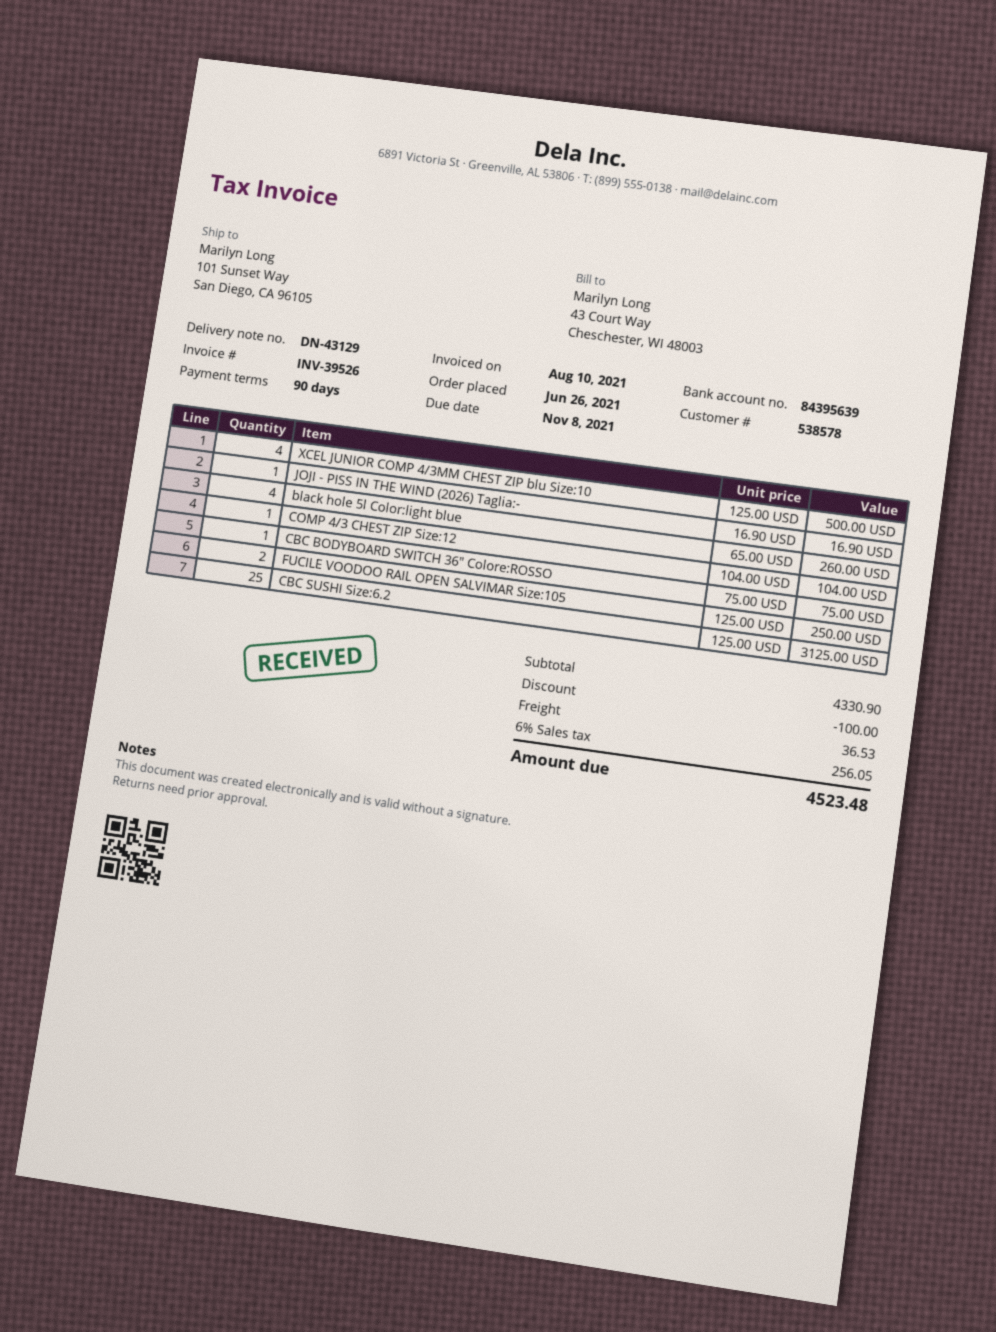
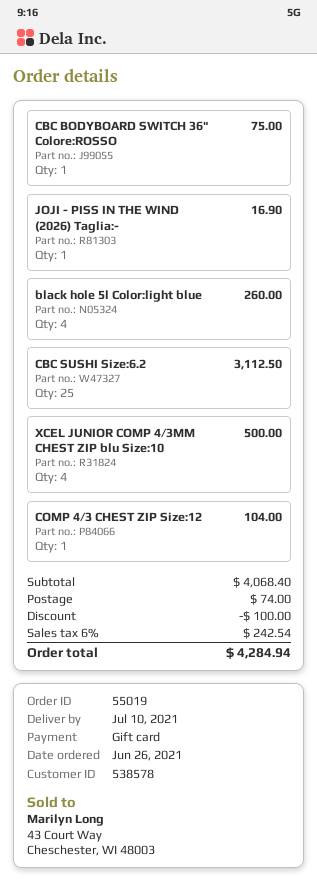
FUCILE VOODOO RAIL OPEN SALVIMAR Size:105: 2 for 250.00 -> none
CBC SUSHI Size:6.2: 25 for 3125.00 -> 25 for 3112.50
subtotal: 4330.90 -> 4068.40
shipping: 36.53 -> 74.00
tax: 6% = 256.05 -> 6% = 242.54
total: 4523.48 -> 4284.94

